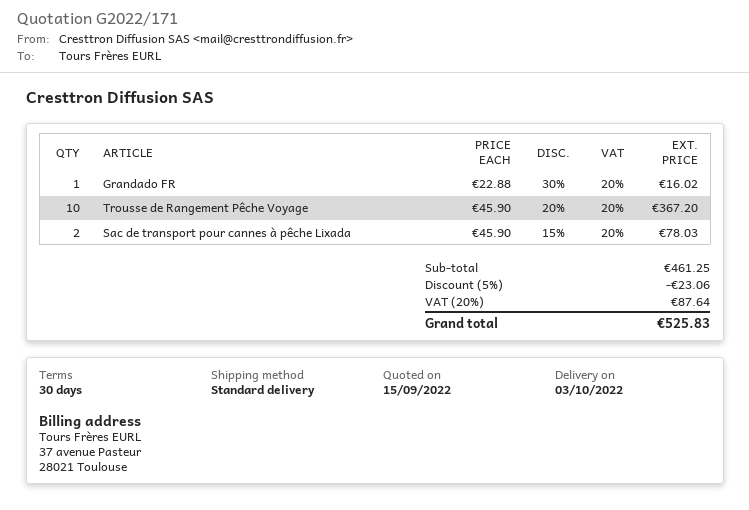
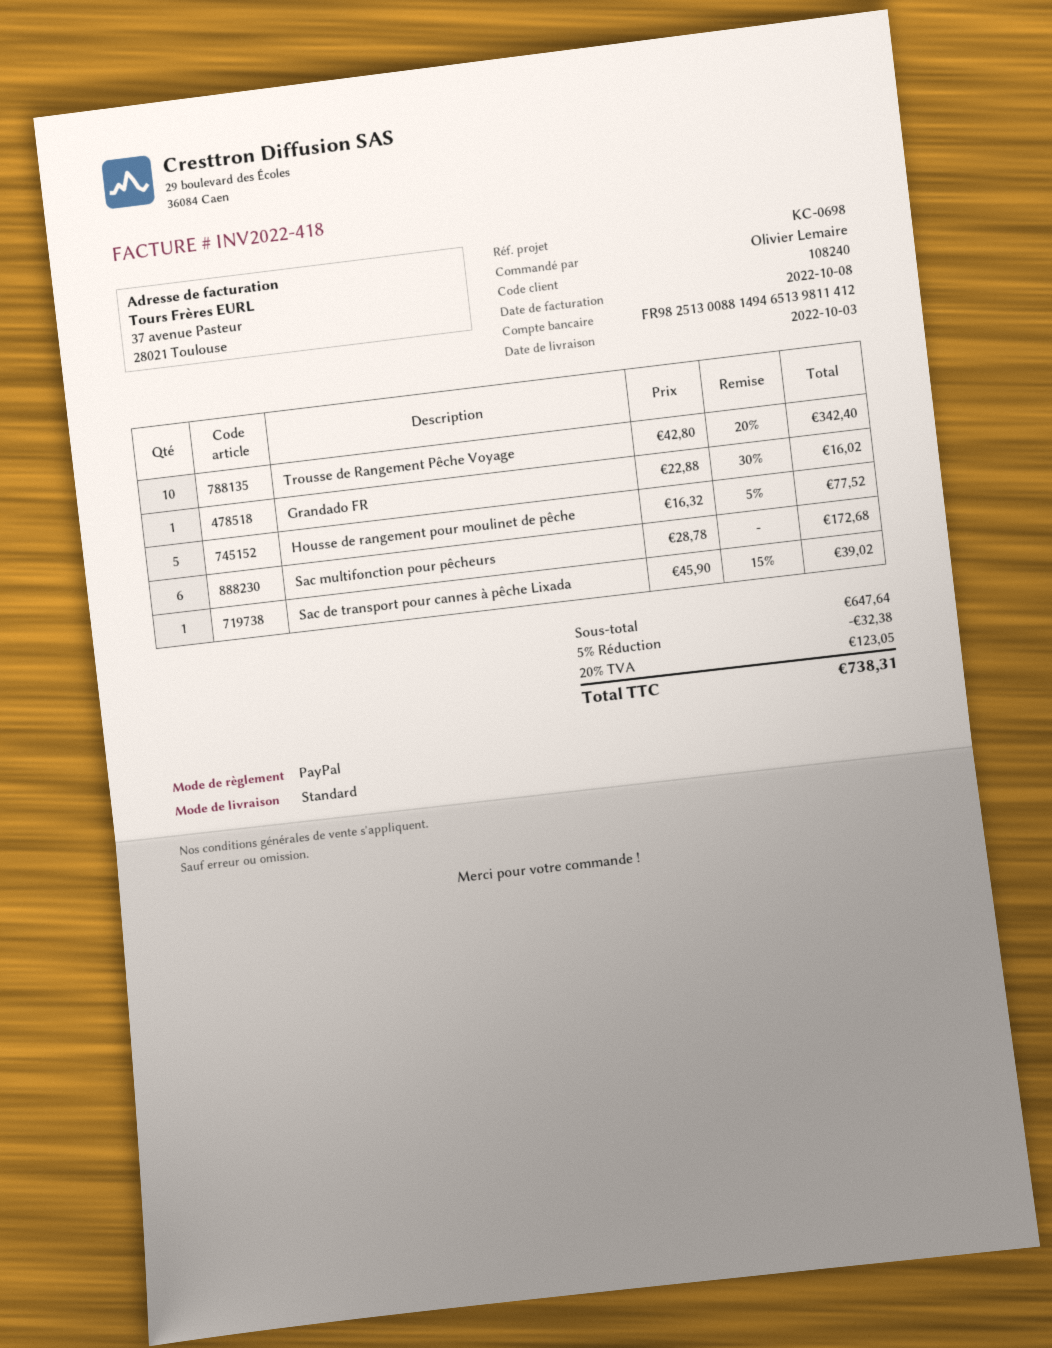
Trousse de Rangement Pêche Voyage: 10 x 45.90 - 20% = 367.20 -> 10 x 42.80 - 20% = 342.40
Sac de transport pour cannes à pêche Lixada: 2 x 45.90 - 15% = 78.03 -> 1 x 45.90 - 15% = 39.02
Housse de rangement pour moulinet de pêche: none -> 5 x 16.32 - 5% = 77.52
Sac multifonction pour pêcheurs: none -> 6 x 28.78 = 172.68
subtotal: 461.25 -> 647.64
discount: 5% = 23.06 -> 5% = 32.38
tax: 20% = 87.64 -> 20% = 123.05
total: 525.83 -> 738.31

